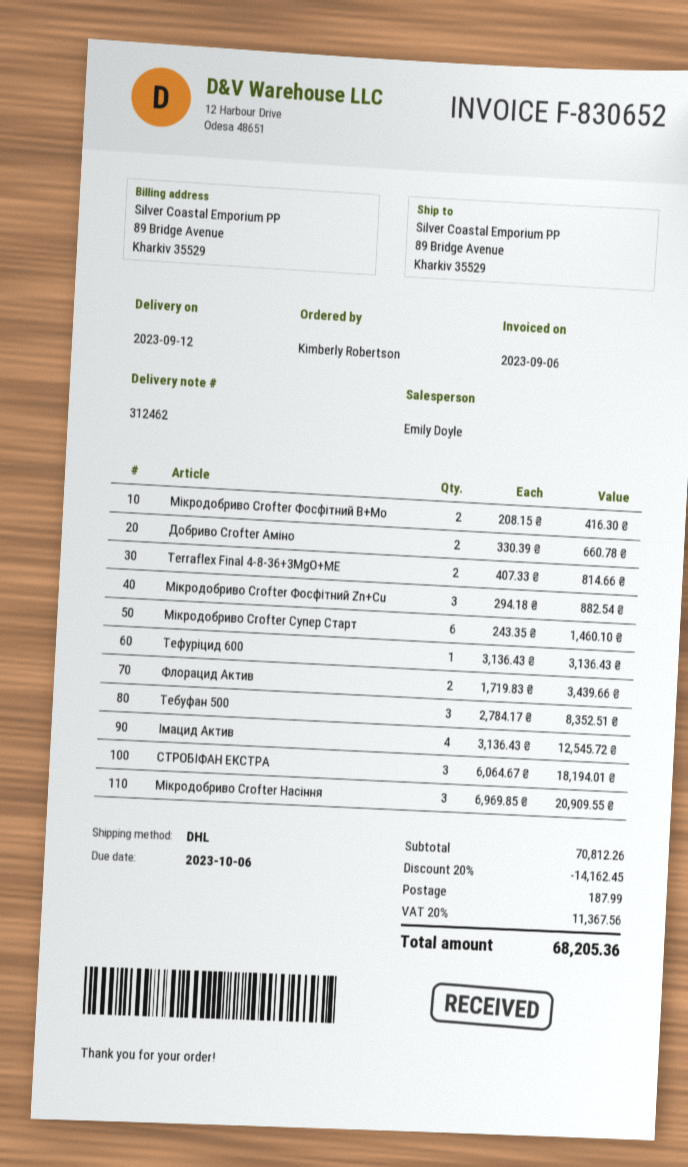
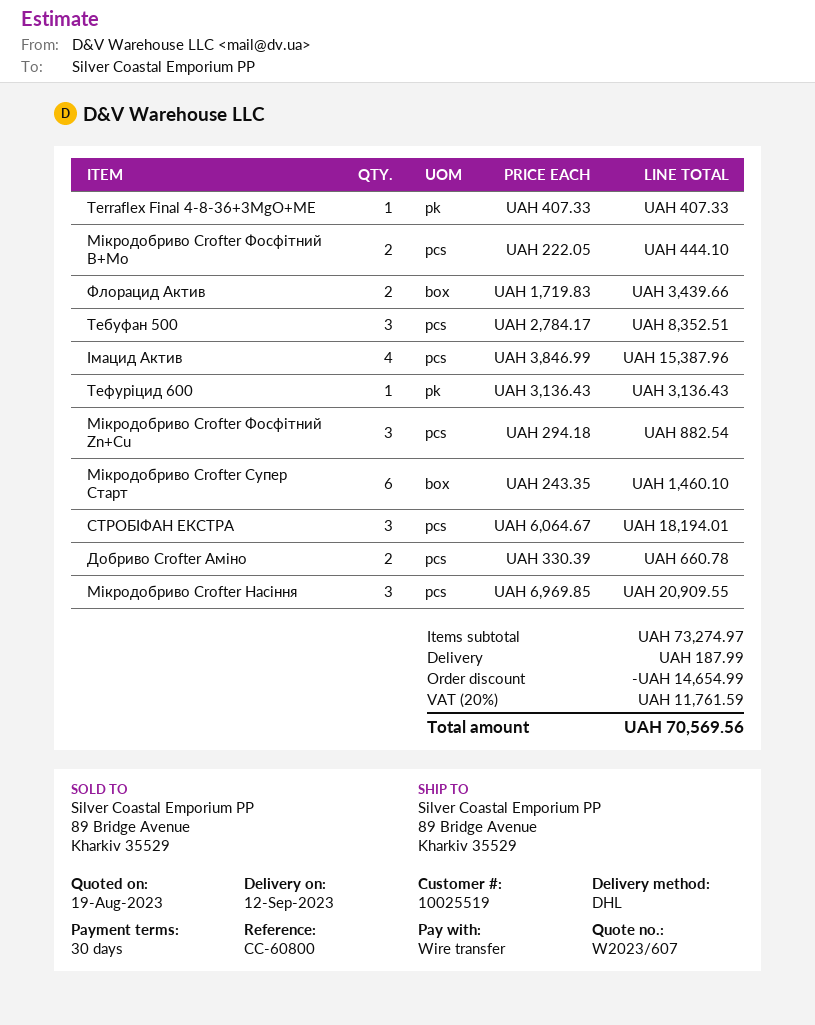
Мікродобриво Crofter Фосфітний B+Mo: 2 x 208.15 = 416.30 -> 2 x 222.05 = 444.10
Terraflex Final 4-8-36+3MgO+МE: 2 x 407.33 = 814.66 -> 1 x 407.33 = 407.33
Імацид Актив: 4 x 3136.43 = 12545.72 -> 4 x 3846.99 = 15387.96
subtotal: 70812.26 -> 73274.97
discount: 14162.45 -> 14654.99
tax: 20% = 11367.56 -> 20% = 11761.59
total: 68205.36 -> 70569.56

